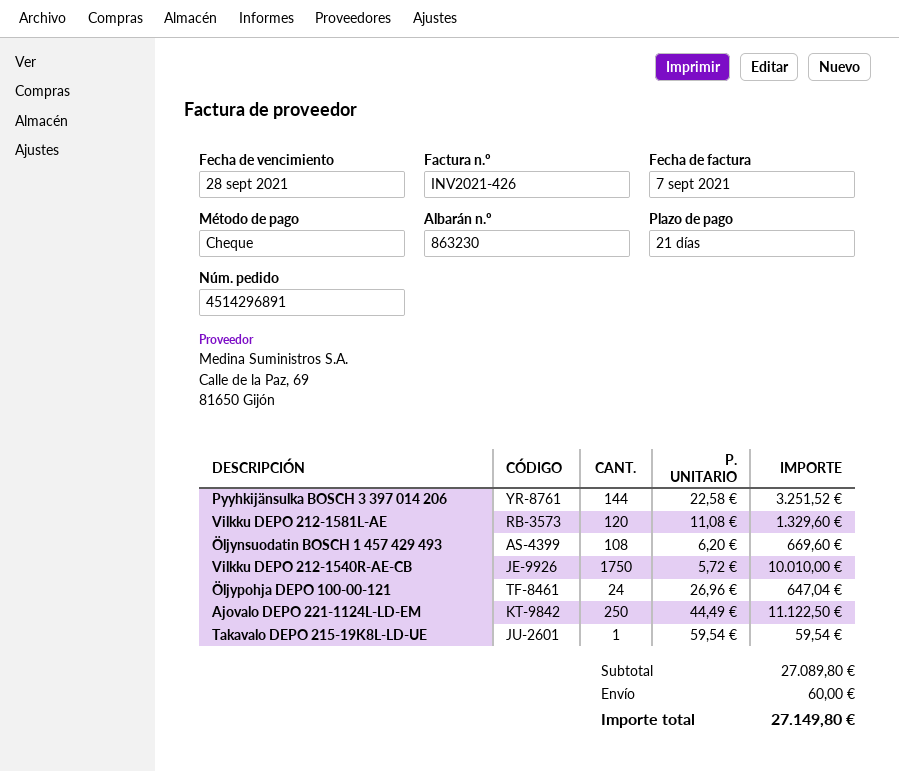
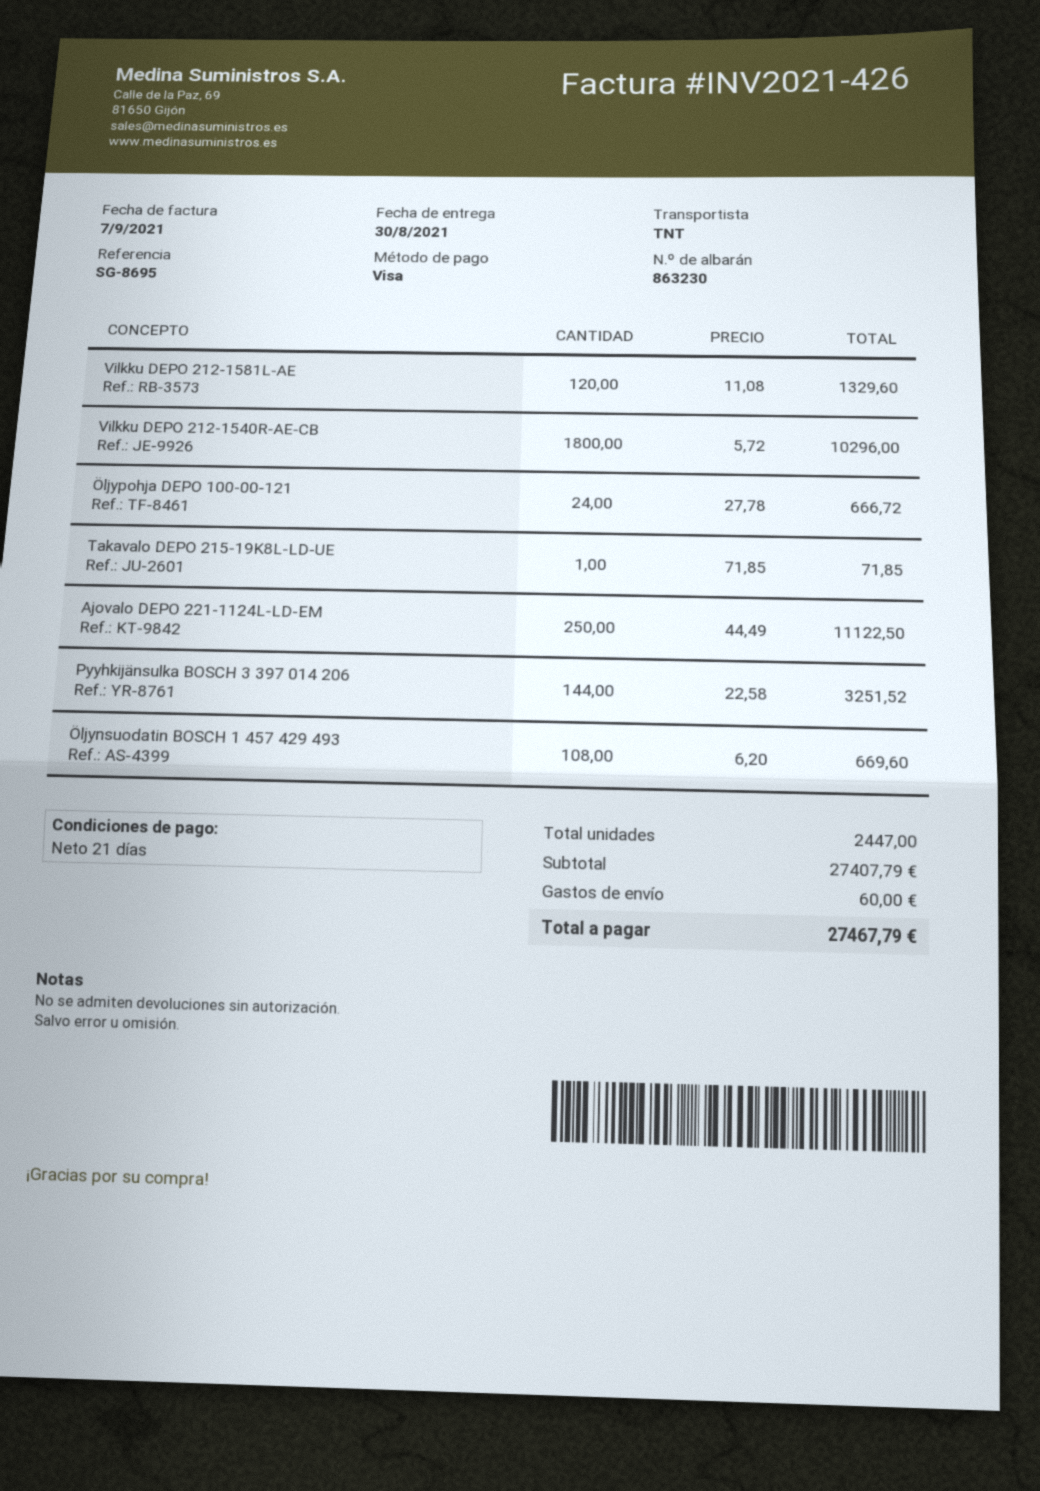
payment method: cheque -> Visa
Vilkku DEPO 212-1540R-AE-CB: 1750 x 5.72 = 10010.00 -> 1800 x 5.72 = 10296.00
Öljypohja DEPO 100-00-121: 24 x 26.96 = 647.04 -> 24 x 27.78 = 666.72
Takavalo DEPO 215-19K8L-LD-UE: 1 x 59.54 = 59.54 -> 1 x 71.85 = 71.85
subtotal: 27089.80 -> 27407.79
total: 27149.80 -> 27467.79

